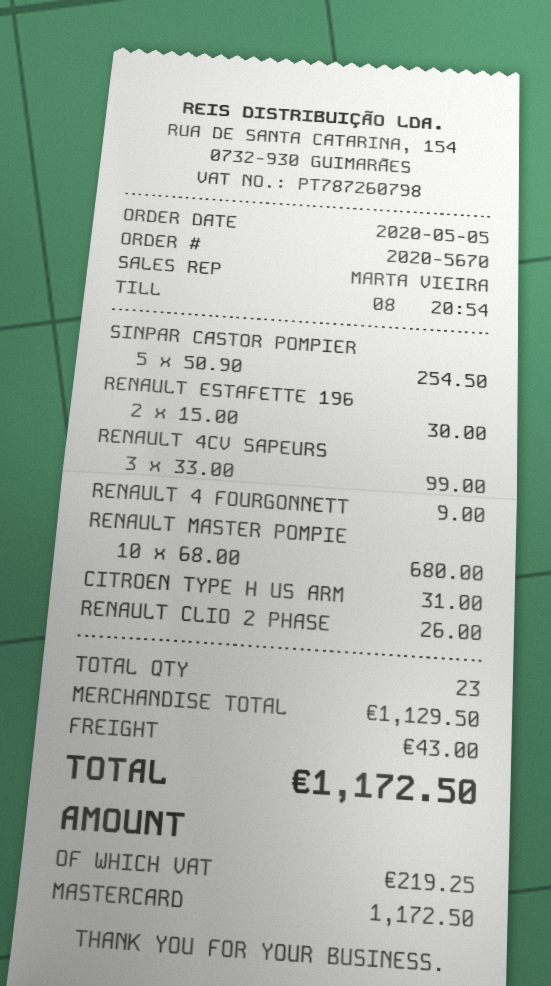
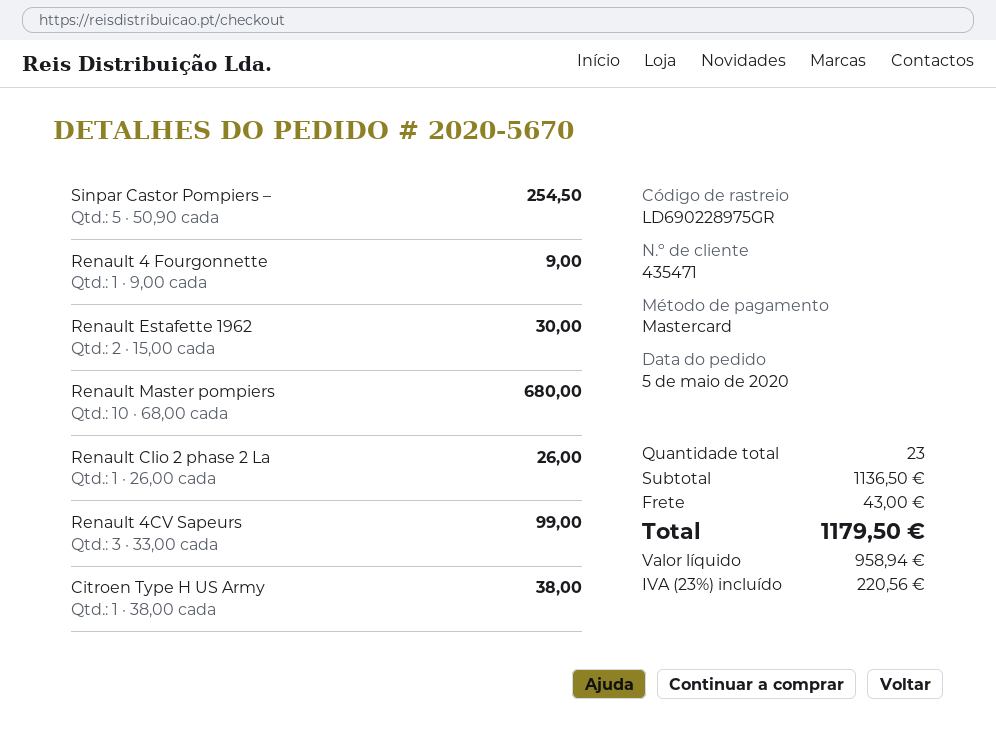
CITROEN TYPE H US ARM: 1 x 31.00 = 31.00 -> 1 x 38.00 = 38.00
subtotal: 1129.50 -> 1136.50
tax: 219.25 -> 220.56
total: 1172.50 -> 1179.50

